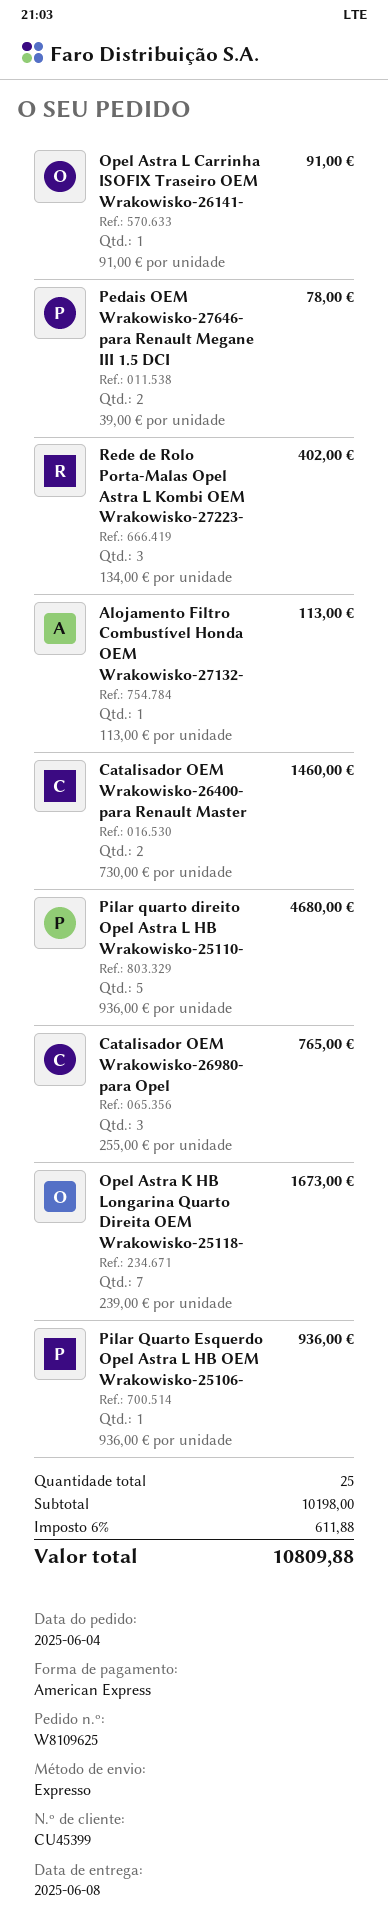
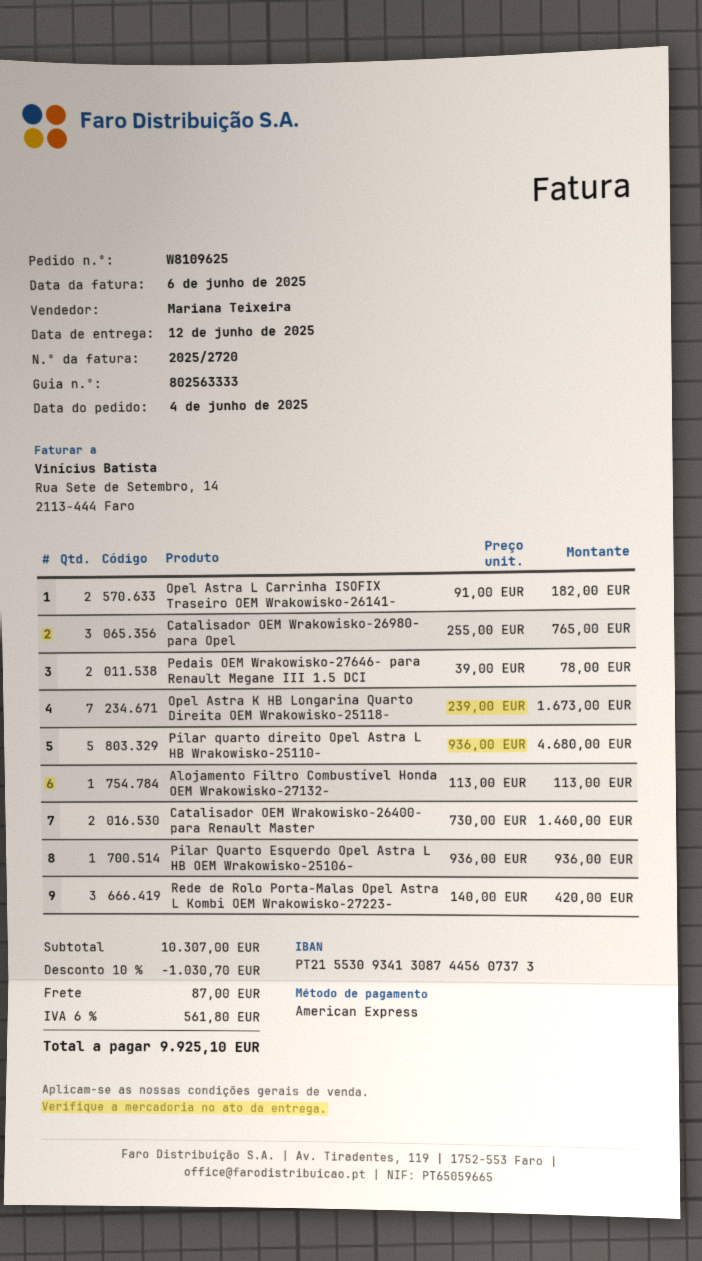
delivery date: 2025-06-08 -> 2025-06-12
Opel Astra L Carrinha ISOFIX Traseiro OEM Wrakowisko-26141-: 1 x 91.00 = 91.00 -> 2 x 91.00 = 182.00
Rede de Rolo Porta-Malas Opel Astra L Kombi OEM Wrakowisko-27223-: 3 x 134.00 = 402.00 -> 3 x 140.00 = 420.00
subtotal: 10198.00 -> 10307.00
discount: none -> 10% = 1030.70
shipping: none -> 87.00
tax: 6% = 611.88 -> 6% = 561.80
total: 10809.88 -> 9925.10

